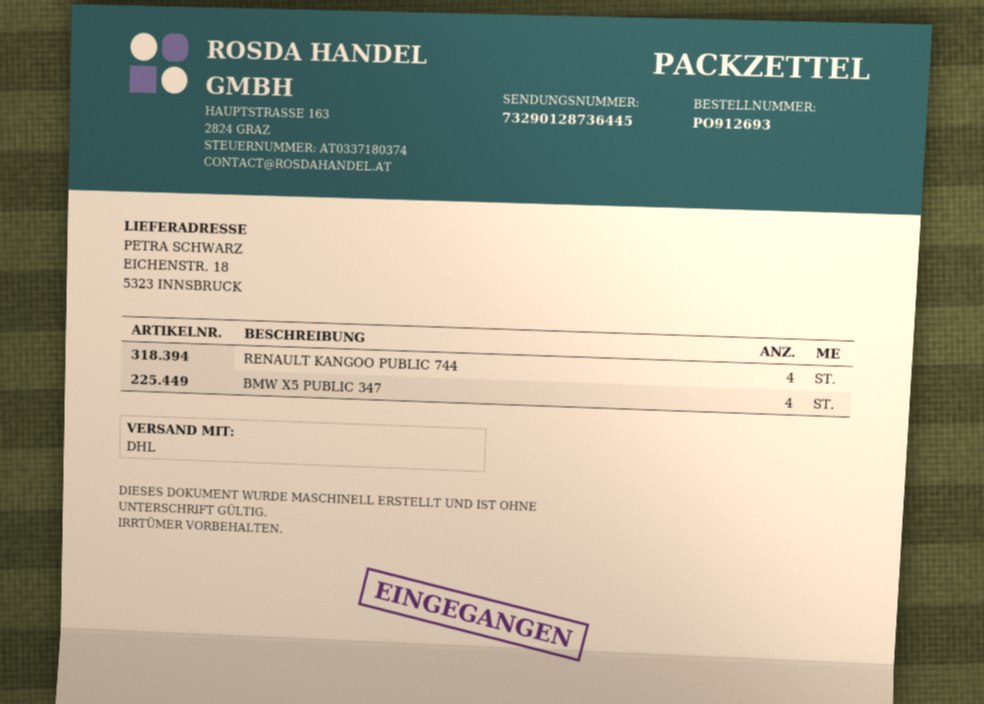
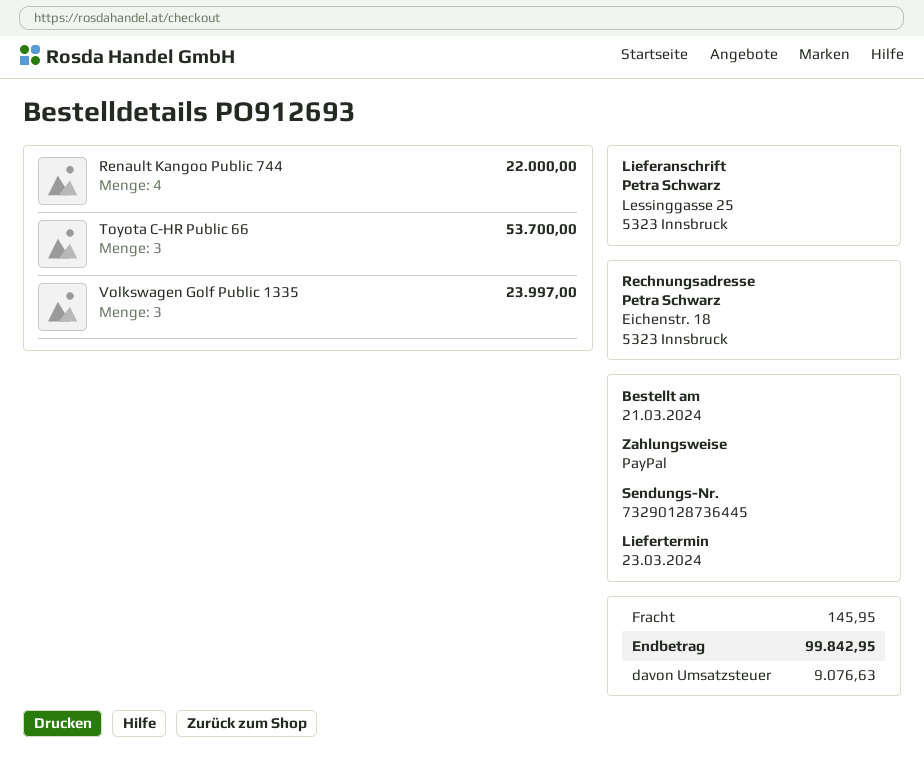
ship to: EICHENSTR. 18, 5323 INNSBRUCK -> Lessinggasse 25, 5323 Innsbruck
BMW X5 PUBLIC 347: 4 -> none
Toyota C-HR Public 66: none -> 3
Volkswagen Golf Public 1335: none -> 3

